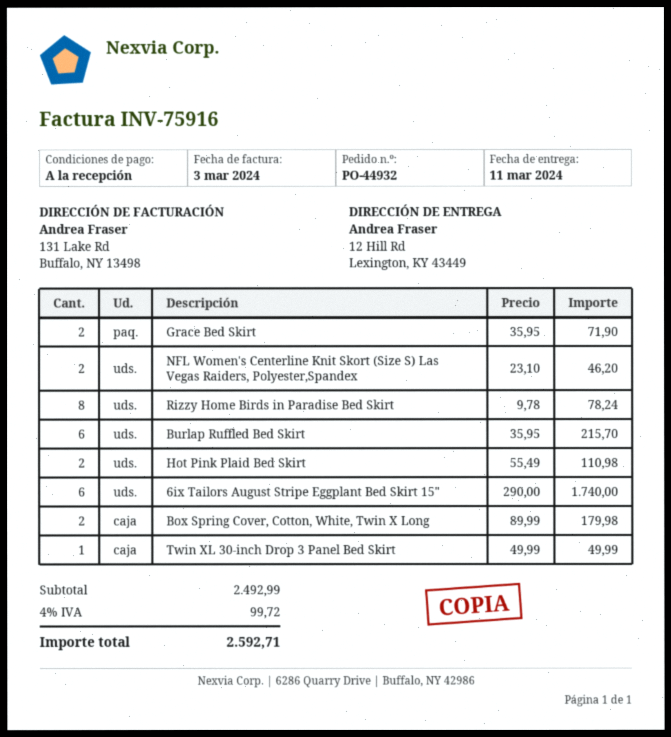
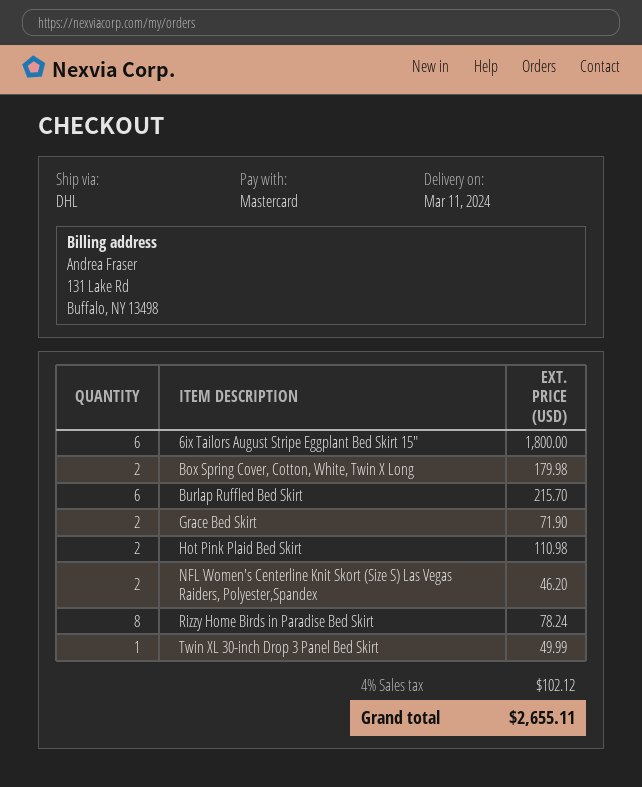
6ix Tailors August Stripe Eggplant Bed Skirt 15": 6 for 1740.00 -> 6 for 1800.00
tax: 4% = 99.72 -> 4% = 102.12
total: 2592.71 -> 2655.11

